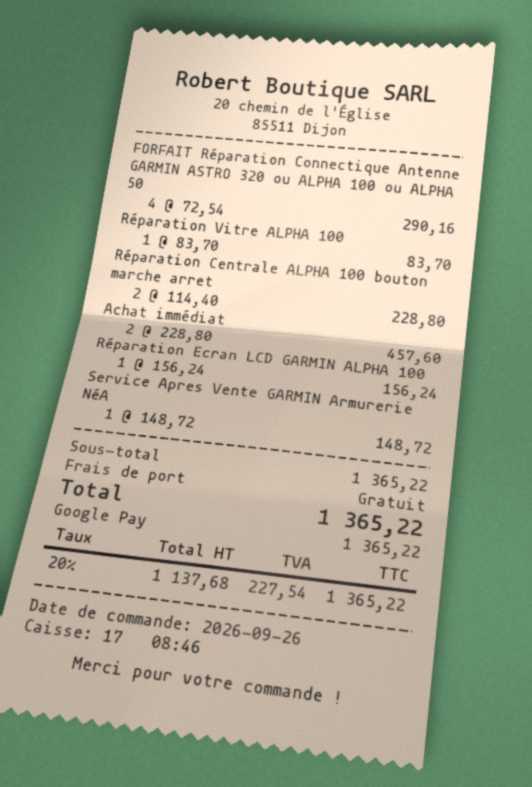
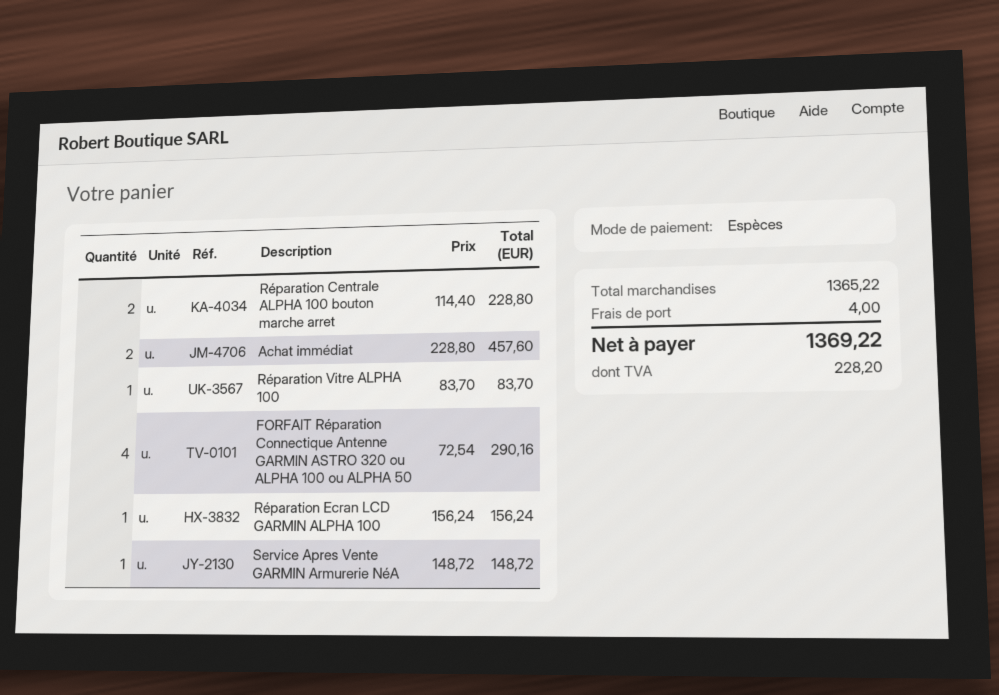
payment method: Google Pay -> cash
shipping: 0.00 -> 4.00
tax: 227.54 -> 228.20
total: 1365.22 -> 1369.22

